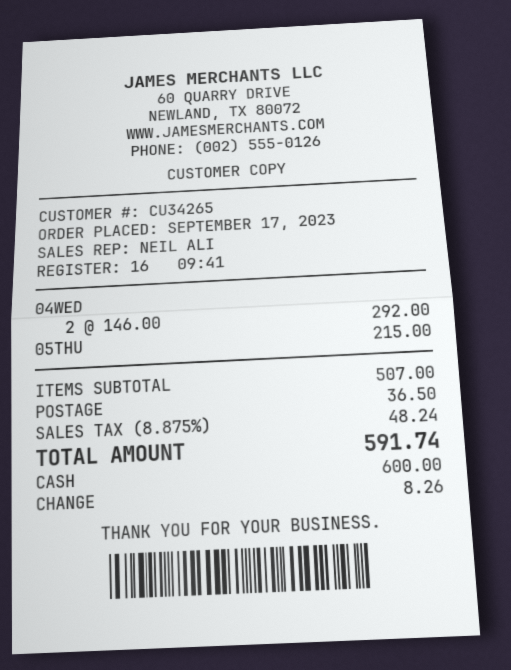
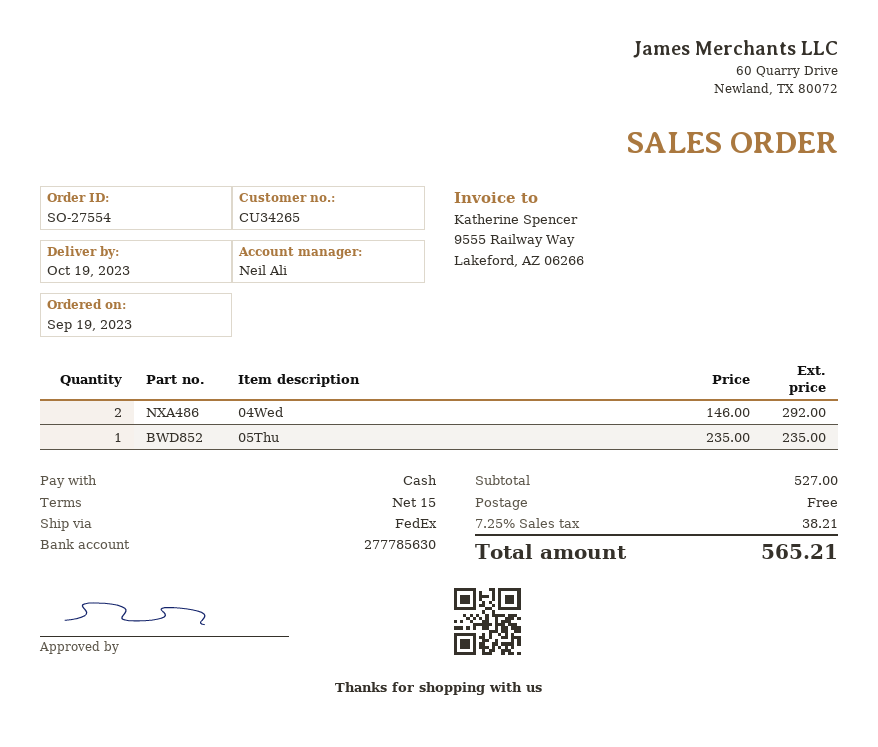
order date: 2023-09-17 -> 2023-09-19
05THU: 1 x 215.00 = 215.00 -> 1 x 235.00 = 235.00
subtotal: 507.00 -> 527.00
shipping: 36.50 -> 0.00
tax: 8.875% = 48.24 -> 7.25% = 38.21
total: 591.74 -> 565.21

